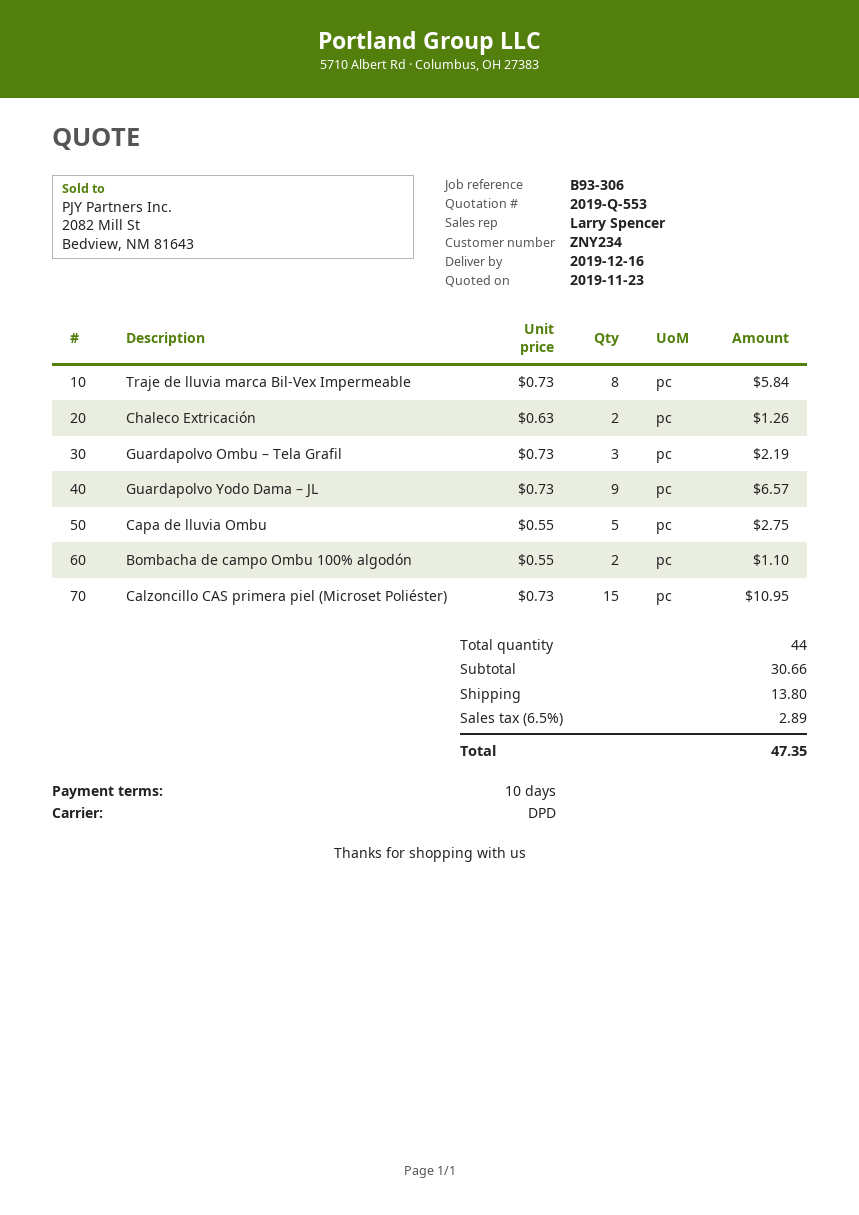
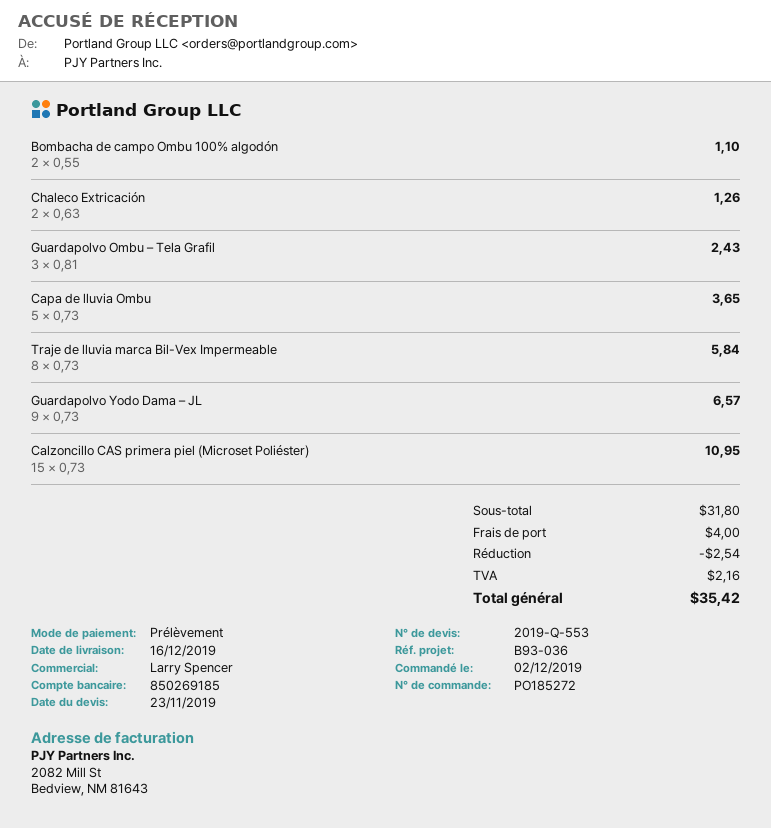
reference: B93-306 -> B93-036
Guardapolvo Ombu – Tela Grafil: 3 x 0.73 = 2.19 -> 3 x 0.81 = 2.43
Capa de lluvia Ombu: 5 x 0.55 = 2.75 -> 5 x 0.73 = 3.65
subtotal: 30.66 -> 31.80
discount: none -> 2.54
shipping: 13.80 -> 4.00
tax: 2.89 -> 2.16
total: 47.35 -> 35.42

